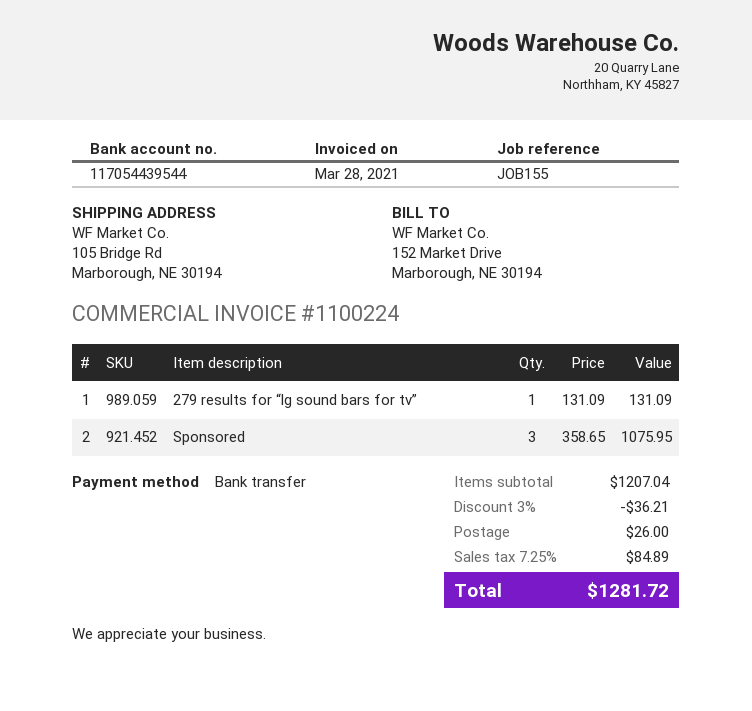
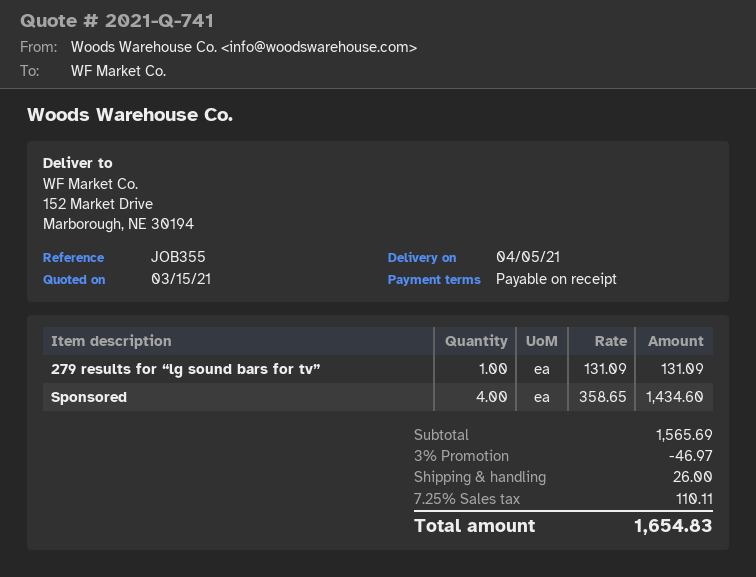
reference: JOB155 -> JOB355
ship to: 105 Bridge Rd, Marborough, NE 30194 -> 152 Market Drive, Marborough, NE 30194
Sponsored: 3 x 358.65 = 1075.95 -> 4 x 358.65 = 1434.60
subtotal: 1207.04 -> 1565.69
discount: 3% = 36.21 -> 3% = 46.97
tax: 7.25% = 84.89 -> 7.25% = 110.11
total: 1281.72 -> 1654.83

